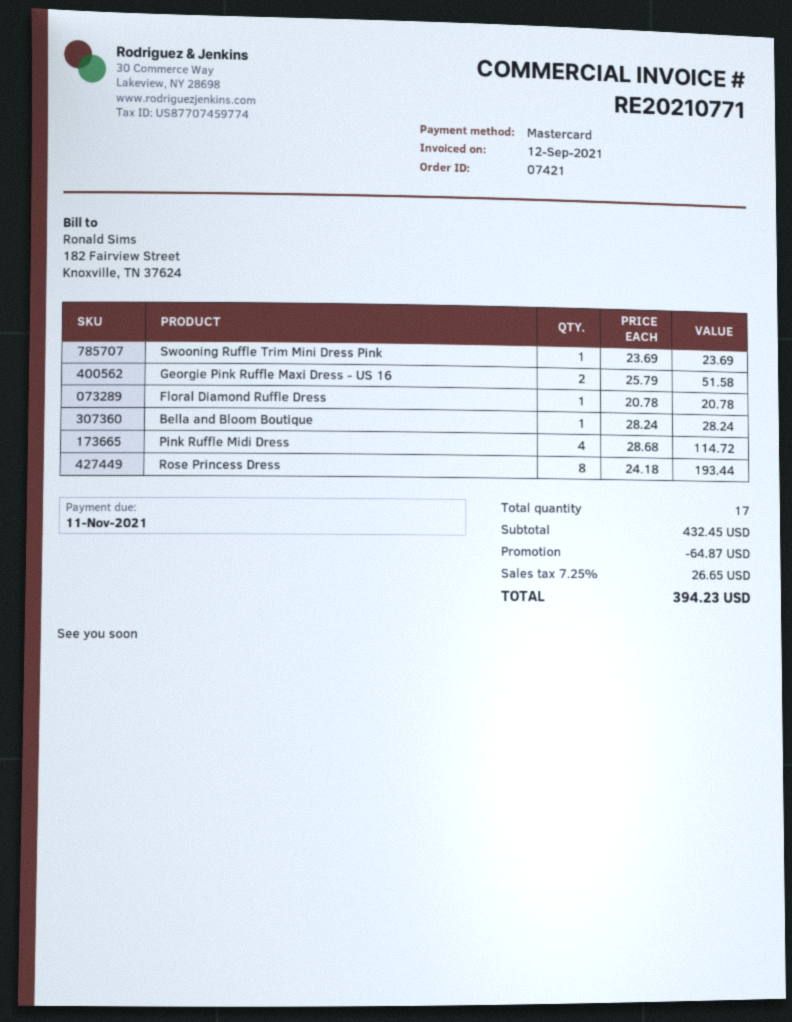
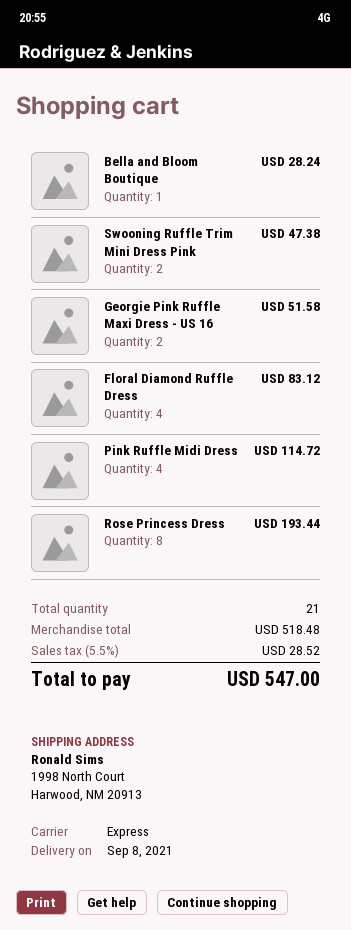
Swooning Ruffle Trim Mini Dress Pink: 1 for 23.69 -> 2 for 47.38
Floral Diamond Ruffle Dress: 1 for 20.78 -> 4 for 83.12
total quantity: 17 -> 21
subtotal: 432.45 -> 518.48
discount: 64.87 -> none
tax: 7.25% = 26.65 -> 5.5% = 28.52
total: 394.23 -> 547.00

